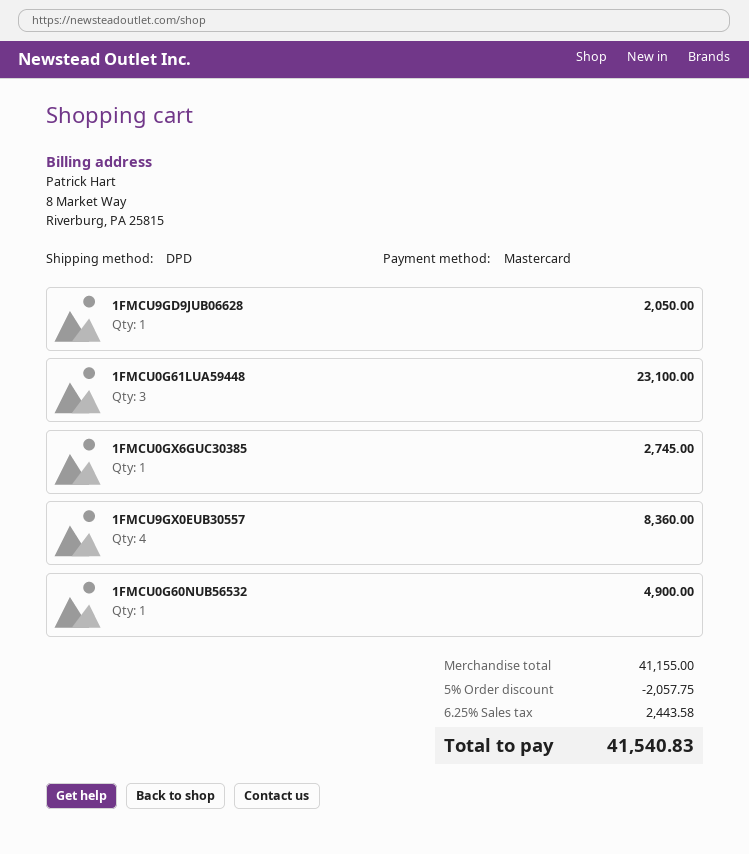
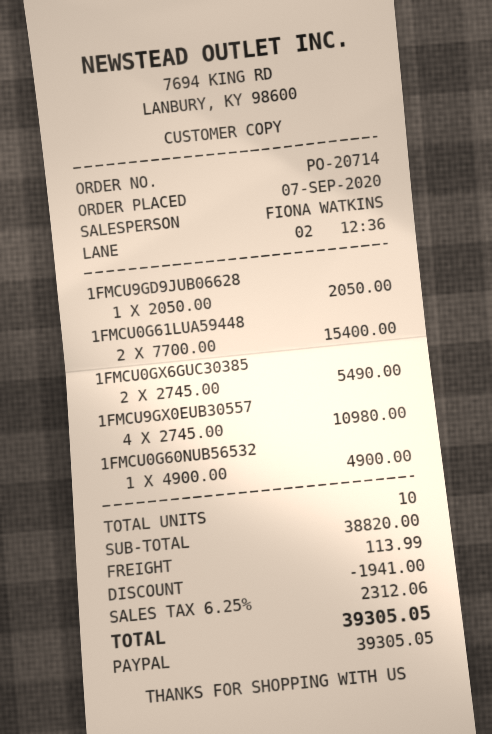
payment method: Mastercard -> PayPal
1FMCU0G61LUA59448: 3 for 23100.00 -> 2 for 15400.00
1FMCU0GX6GUC30385: 1 for 2745.00 -> 2 for 5490.00
1FMCU9GX0EUB30557: 4 for 8360.00 -> 4 for 10980.00
subtotal: 41155.00 -> 38820.00
discount: 2057.75 -> 1941.00
shipping: none -> 113.99
tax: 6.25% = 2443.58 -> 6.25% = 2312.06
total: 41540.83 -> 39305.05

